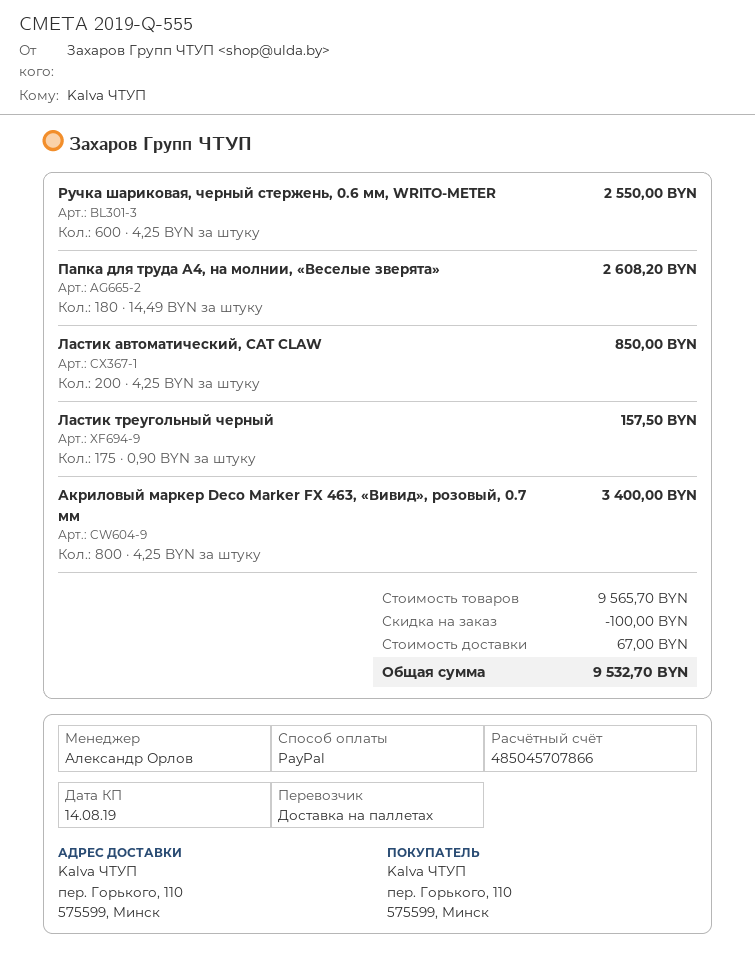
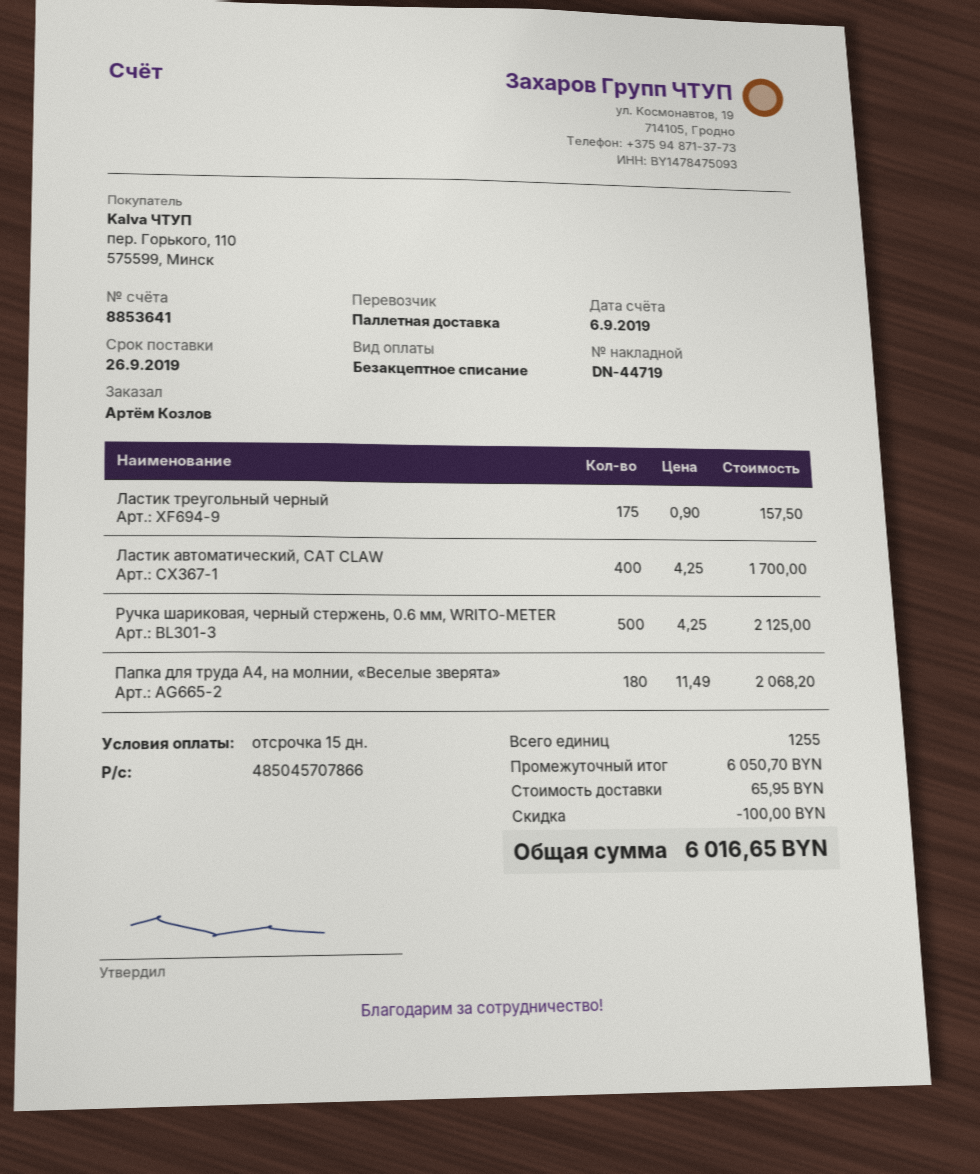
payment method: PayPal -> direct debit
Ручка шариковая, черный стержень, 0.6 мм, WRITO-METER: 600 x 4.25 = 2550.00 -> 500 x 4.25 = 2125.00
Папка для труда А4, на молнии, «Веселые зверята»: 180 x 14.49 = 2608.20 -> 180 x 11.49 = 2068.20
Ластик автоматический, CAT CLAW: 200 x 4.25 = 850.00 -> 400 x 4.25 = 1700.00
Акриловый маркер Deco Marker FX 463, «Вивид», розовый, 0.7 мм: 800 x 4.25 = 3400.00 -> none
subtotal: 9565.70 -> 6050.70
shipping: 67.00 -> 65.95
total: 9532.70 -> 6016.65

